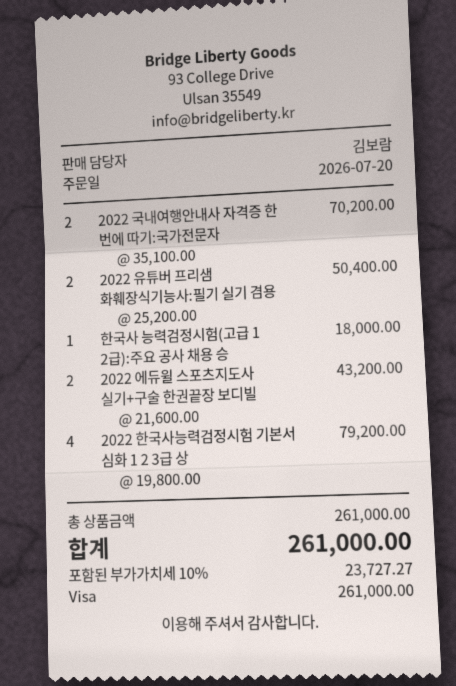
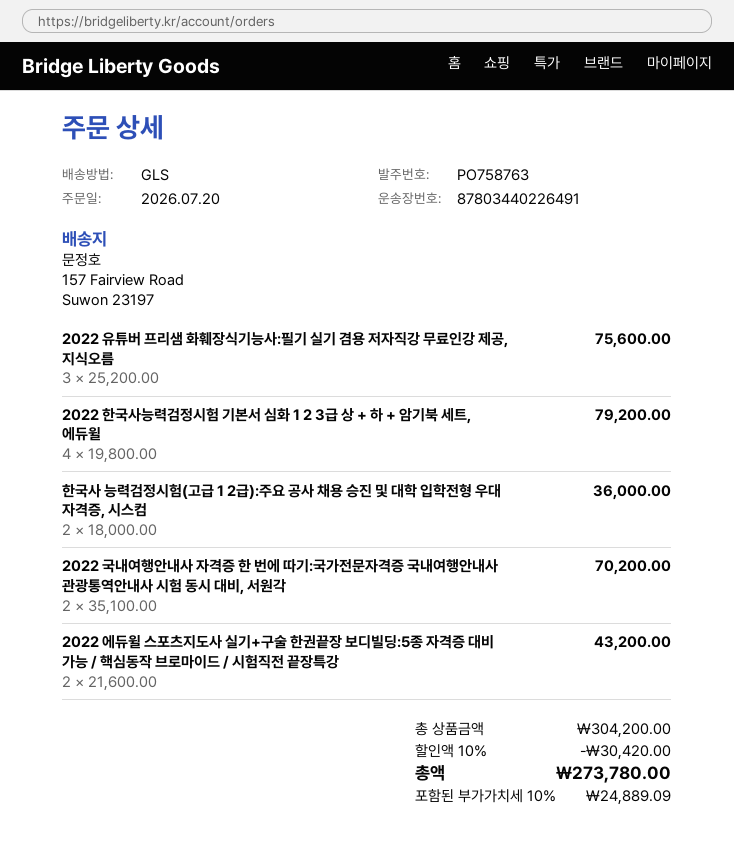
2022 유튜버 프리샘 화훼장식기능사:필기 실기 겸용: 2 x 25200.00 = 50400.00 -> 3 x 25200.00 = 75600.00
한국사 능력검정시험(고급 1 2급):주요 공사 채용 승: 1 x 18000.00 = 18000.00 -> 2 x 18000.00 = 36000.00
subtotal: 261000.00 -> 304200.00
discount: none -> 10% = 30420.00
tax: 10% = 23727.27 -> 10% = 24889.09
total: 261000.00 -> 273780.00

